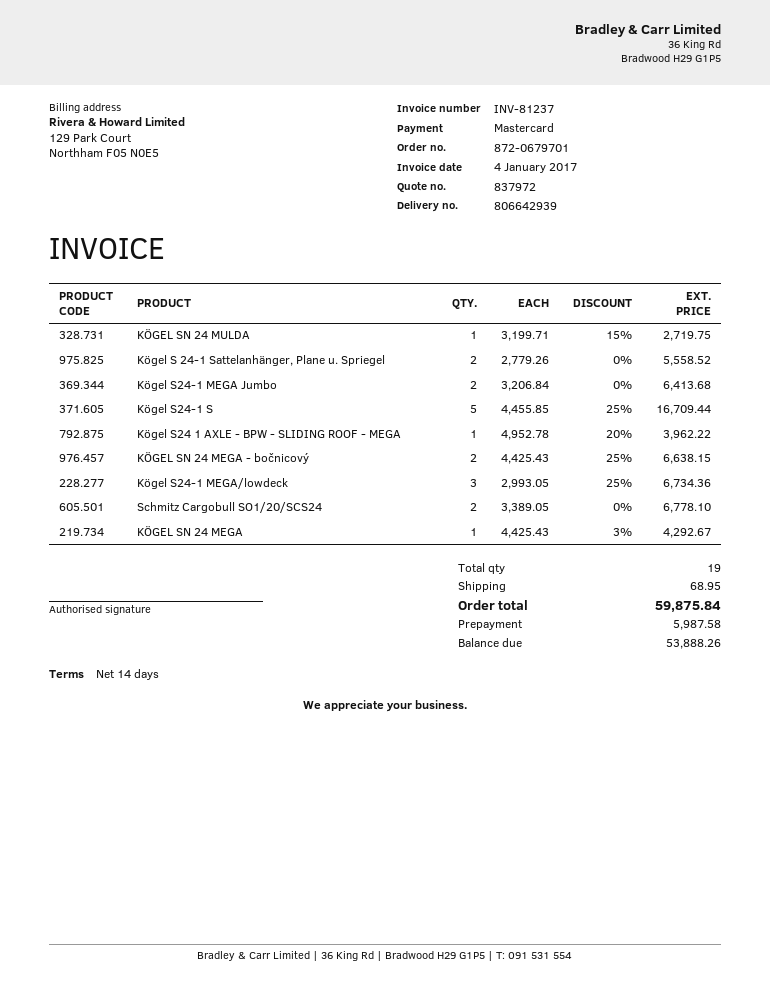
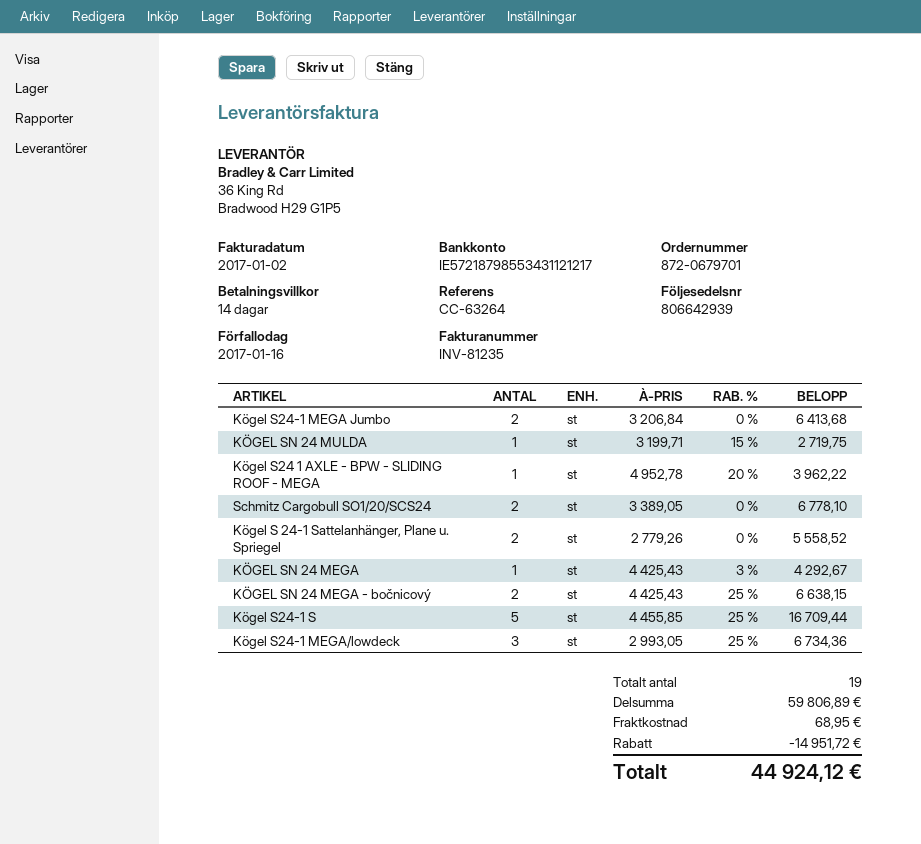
invoice number: INV-81237 -> INV-81235
invoice date: 2017-01-04 -> 2017-01-02
discount: none -> 14951.72
total: 59875.84 -> 44924.12

